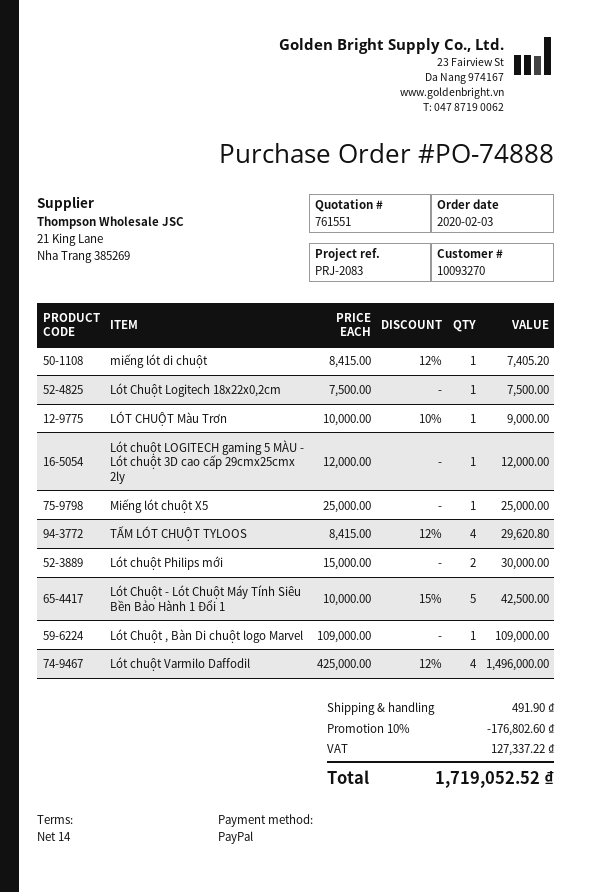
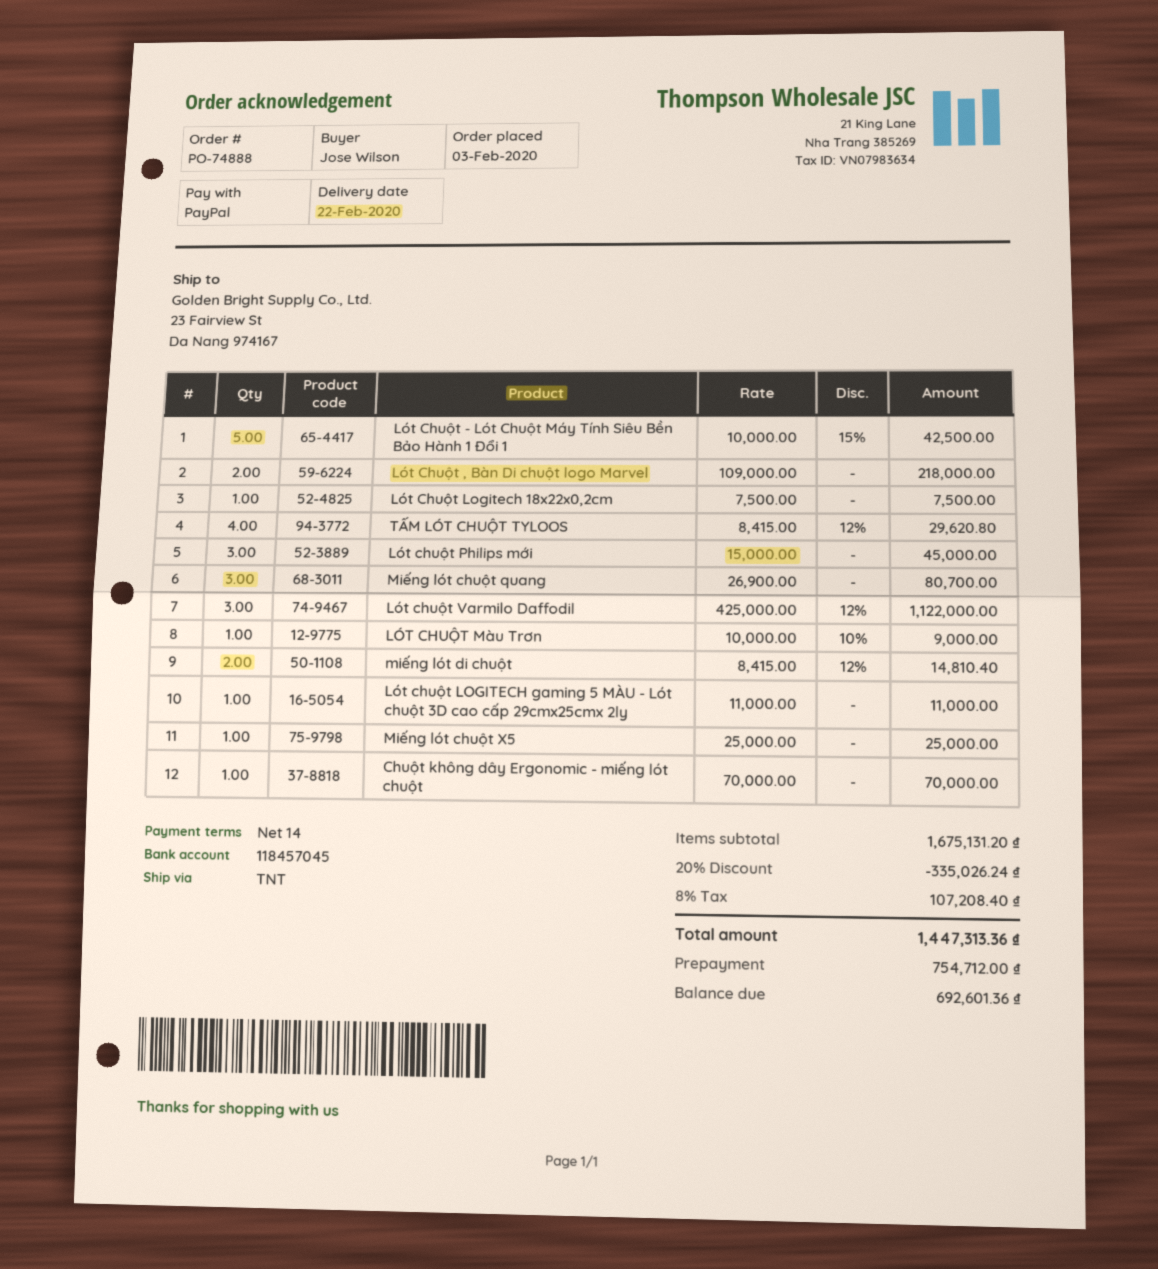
miếng lót di chuột: 1 x 8415.00 - 12% = 7405.20 -> 2 x 8415.00 - 12% = 14810.40
Lót chuột LOGITECH gaming 5 MÀU - Lót chuột 3D cao cấp 29cmx25cmx 2ly: 1 x 12000.00 = 12000.00 -> 1 x 11000.00 = 11000.00
Lót chuột Philips mới: 2 x 15000.00 = 30000.00 -> 3 x 15000.00 = 45000.00
Lót Chuột , Bàn Di chuột logo Marvel: 1 x 109000.00 = 109000.00 -> 2 x 109000.00 = 218000.00
Lót chuột Varmilo Daffodil: 4 x 425000.00 - 12% = 1496000.00 -> 3 x 425000.00 - 12% = 1122000.00
Miếng lót chuột quang: none -> 3 x 26900.00 = 80700.00
Chuột không dây Ergonomic - miếng lót chuột: none -> 1 x 70000.00 = 70000.00
discount: 10% = 176802.60 -> 20% = 335026.24
shipping: 491.90 -> none
tax: 127337.22 -> 107208.40
total: 1719052.52 -> 1447313.36

